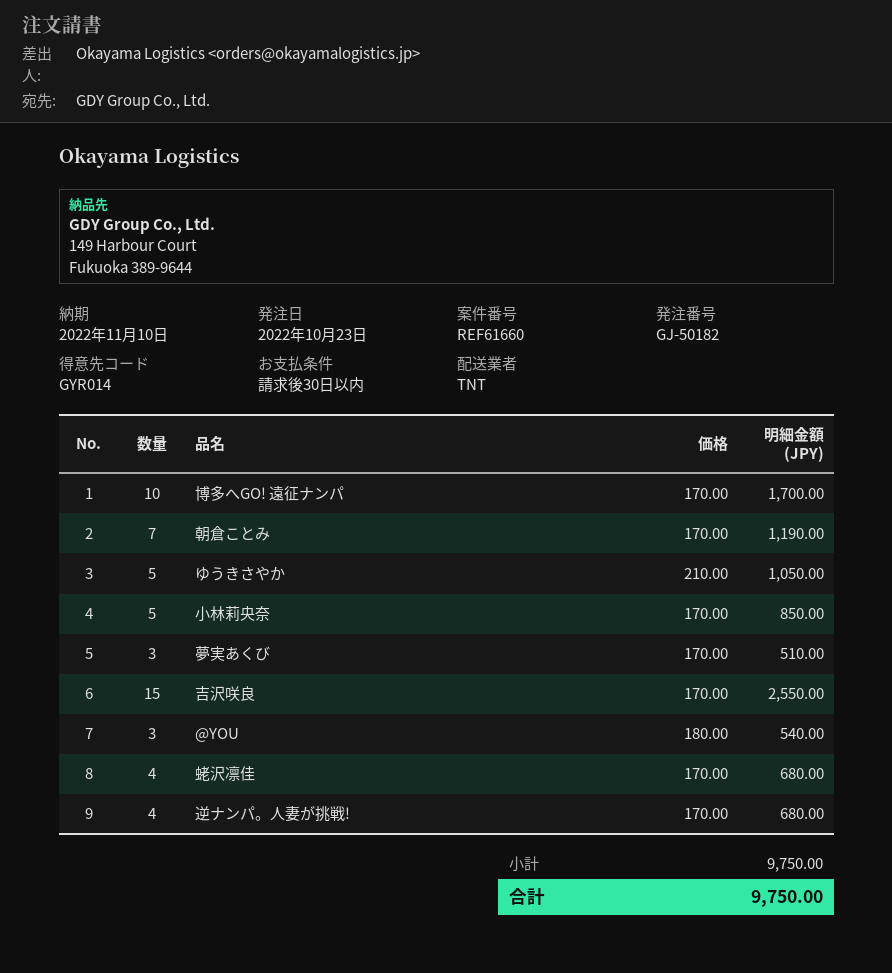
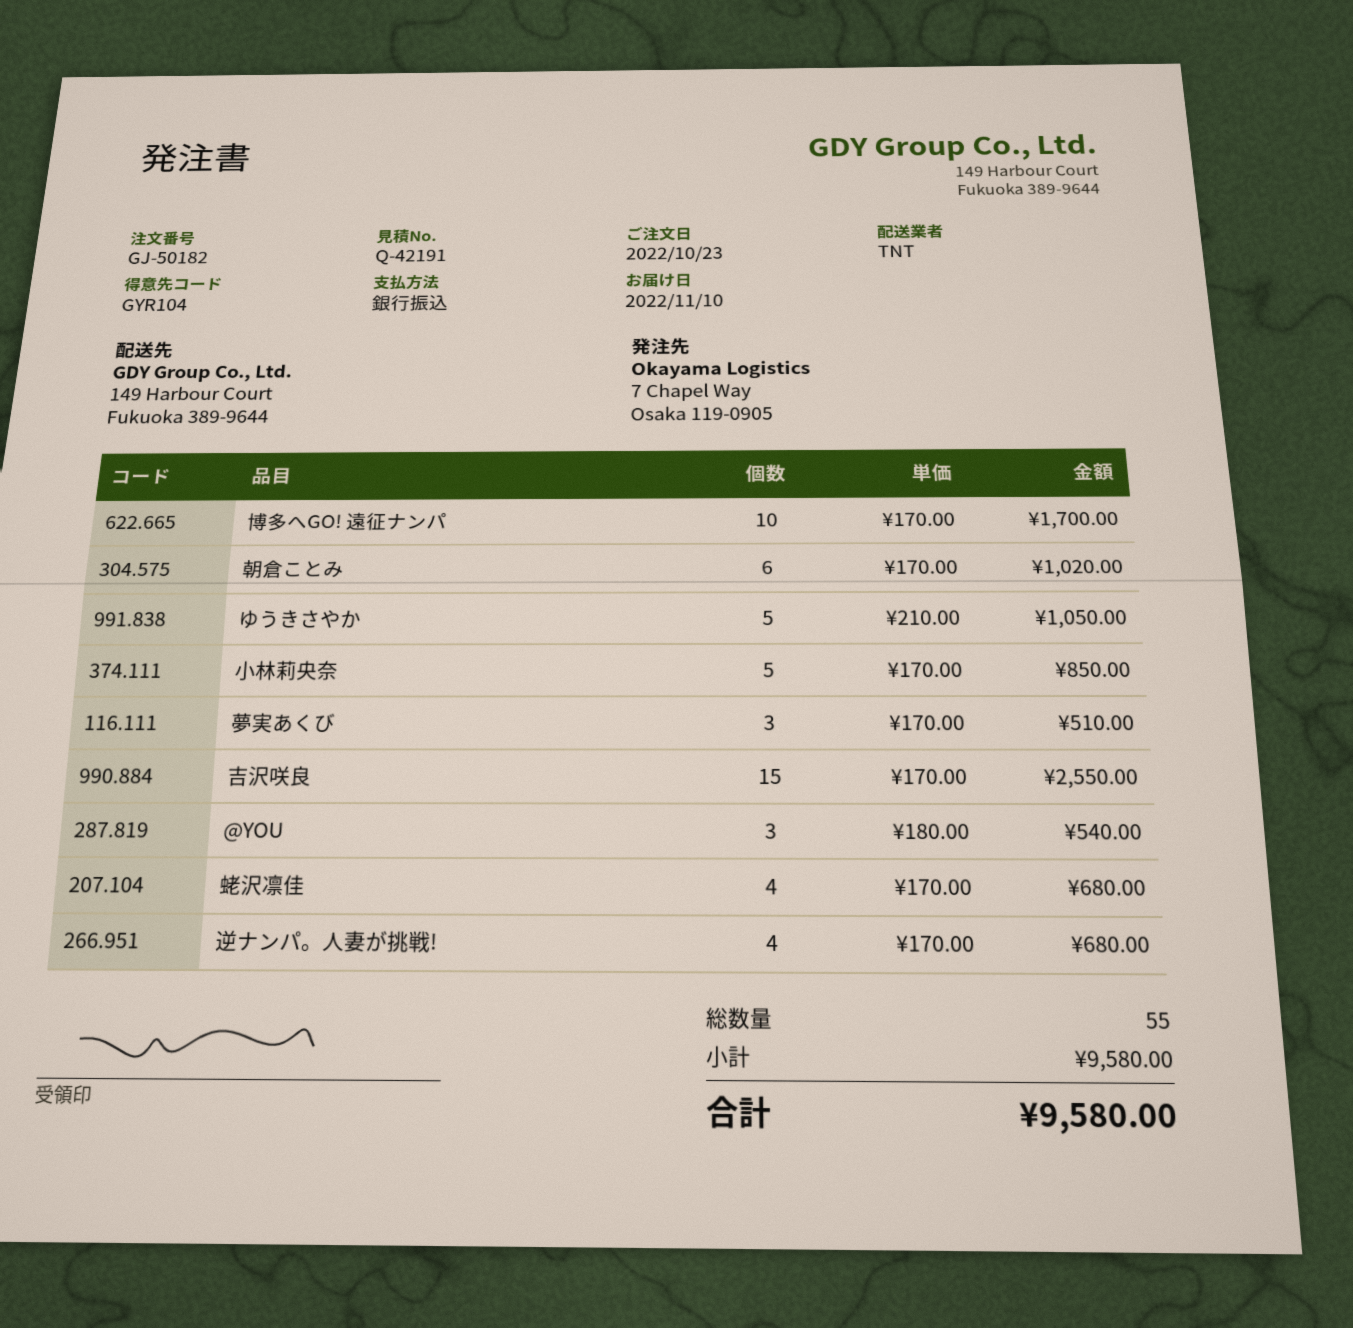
customer number: GYR014 -> GYR104
朝倉ことみ: 7 x 170.00 = 1190.00 -> 6 x 170.00 = 1020.00
subtotal: 9750.00 -> 9580.00
total: 9750.00 -> 9580.00

